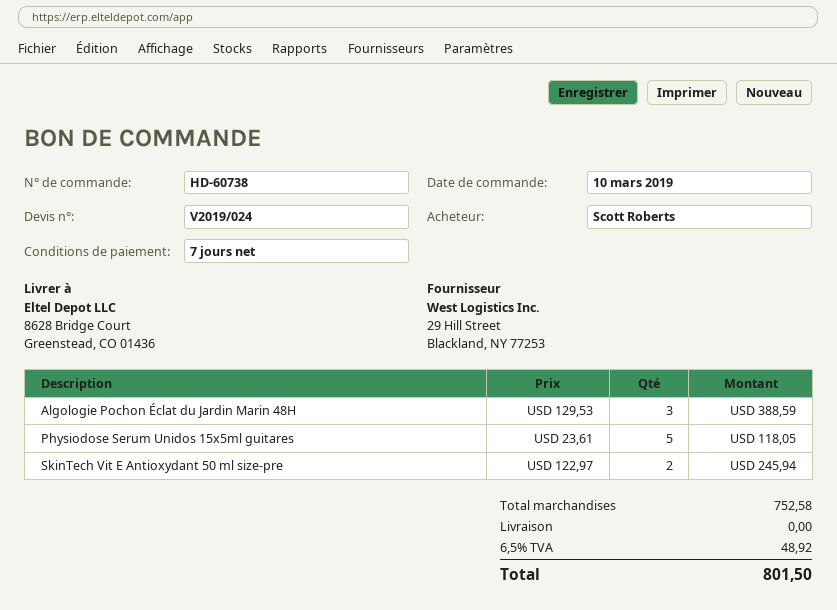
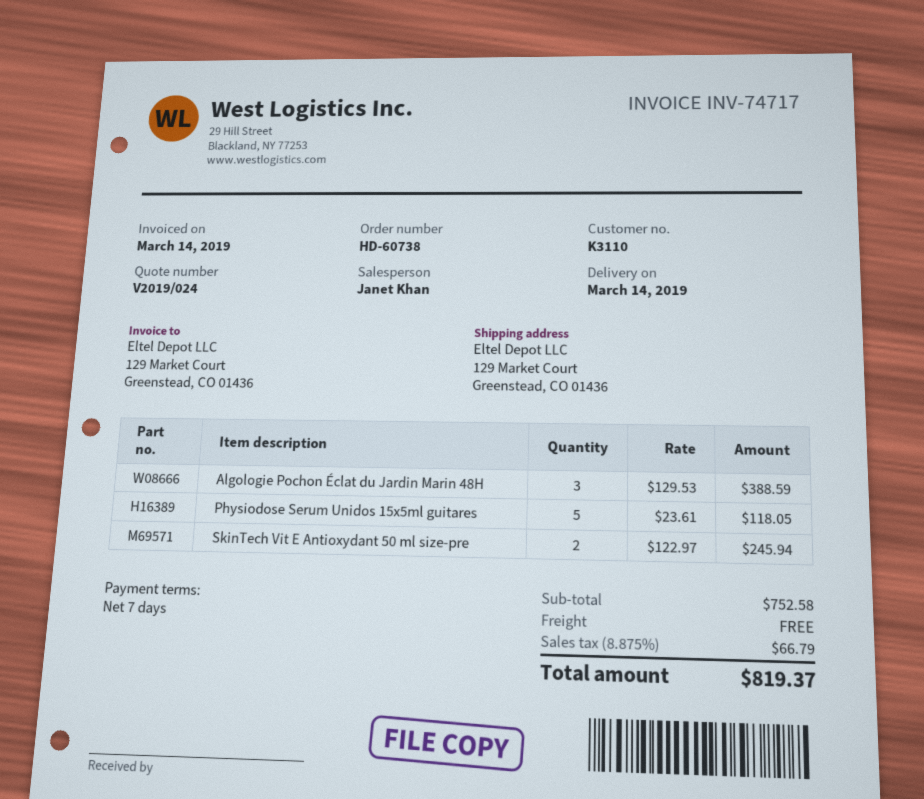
ship to: 8628 Bridge Court, Greenstead, CO 01436 -> 129 Market Court, Greenstead, CO 01436
tax: 6.5% = 48.92 -> 8.875% = 66.79
total: 801.50 -> 819.37

